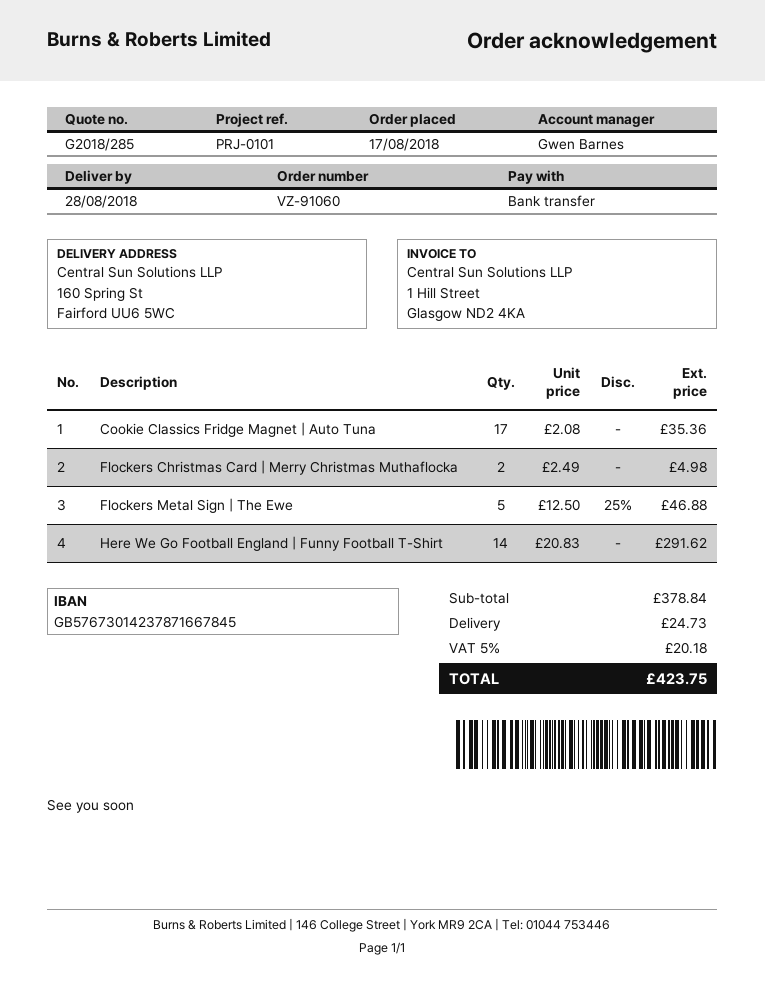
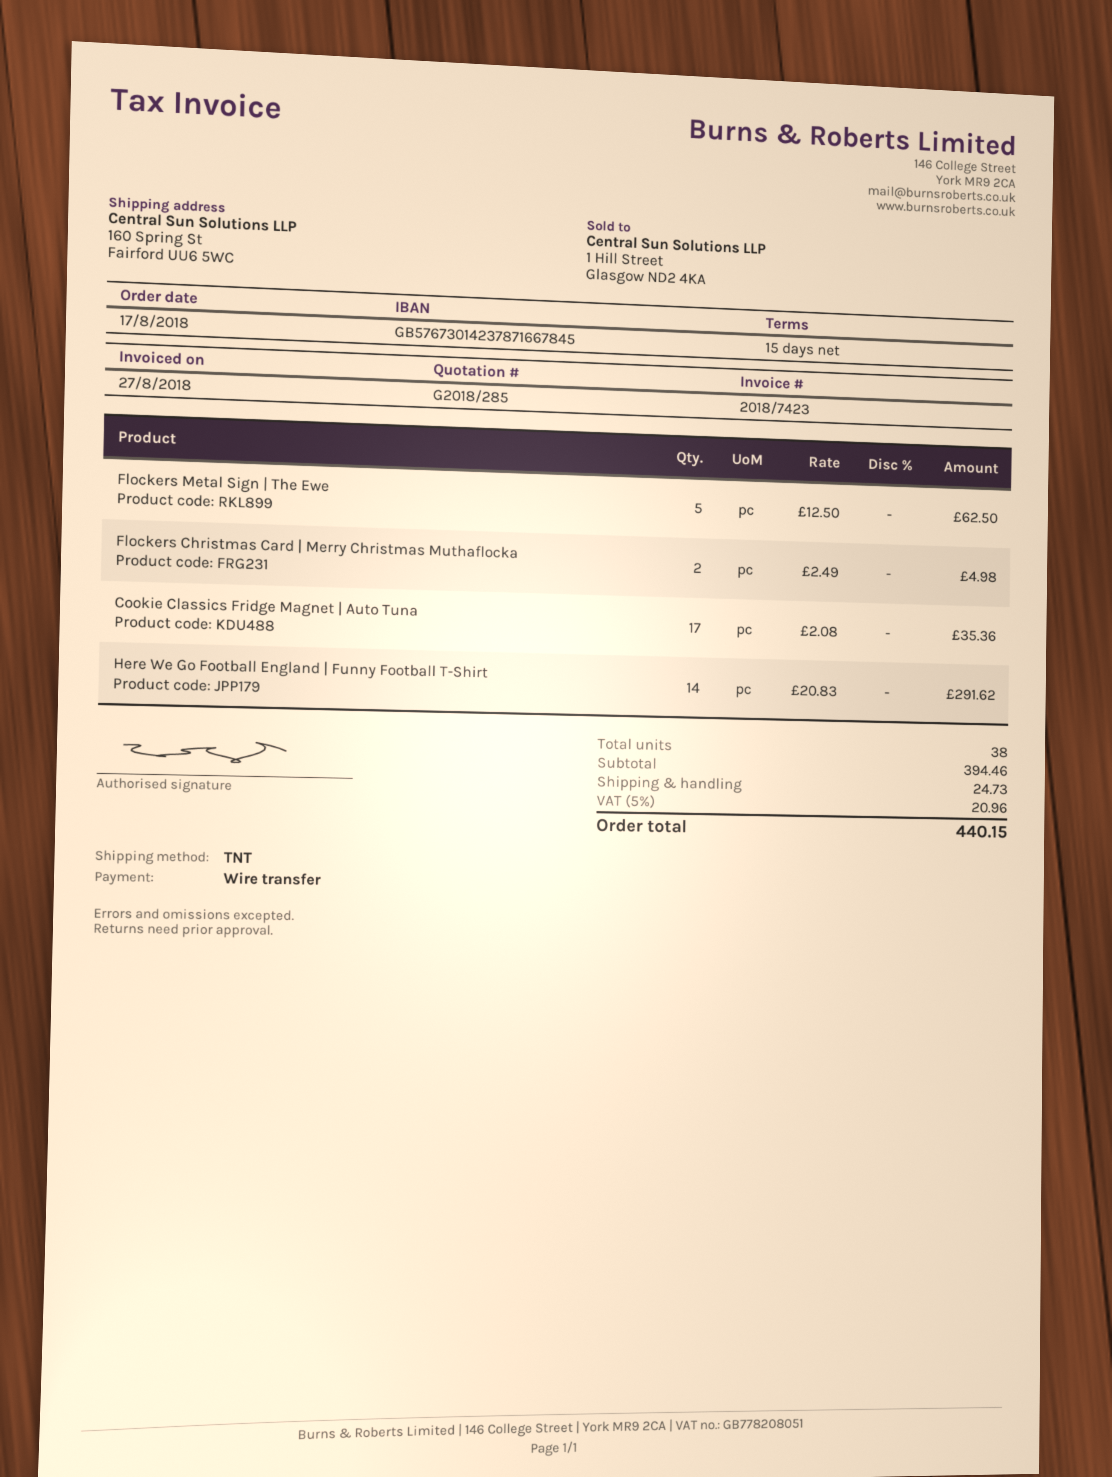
Flockers Metal Sign | The Ewe: 5 x 12.50 - 25% = 46.88 -> 5 x 12.50 = 62.50
subtotal: 378.84 -> 394.46
tax: 5% = 20.18 -> 5% = 20.96
total: 423.75 -> 440.15

